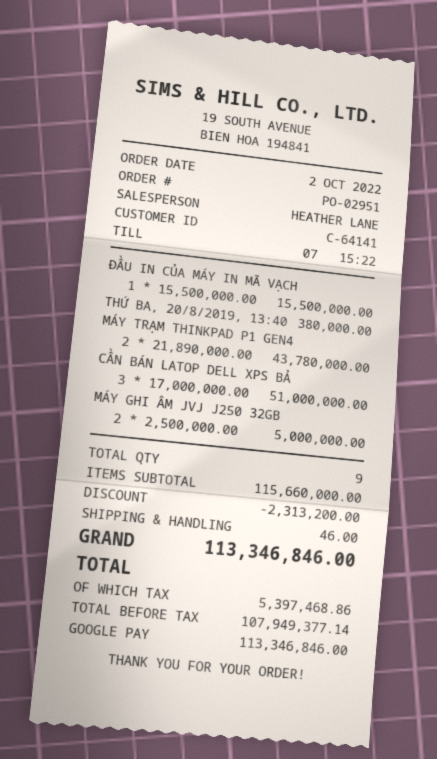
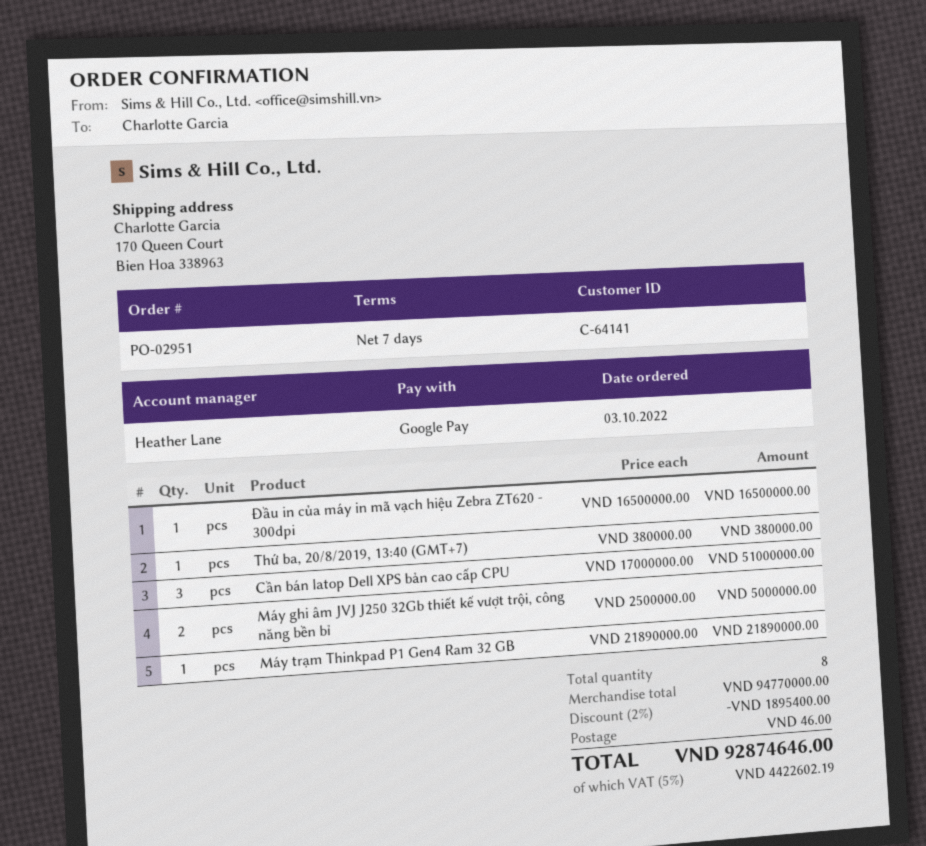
order date: 2022-10-02 -> 2022-10-03
ĐẦU IN CỦA MÁY IN MÃ VẠCH: 1 x 15500000.00 = 15500000.00 -> 1 x 16500000.00 = 16500000.00
MÁY TRẠM THINKPAD P1 GEN4: 2 x 21890000.00 = 43780000.00 -> 1 x 21890000.00 = 21890000.00
total quantity: 9 -> 8
subtotal: 115660000.00 -> 94770000.00
discount: 2313200.00 -> 1895400.00
tax: 5397468.86 -> 4422602.19
total: 113346846.00 -> 92874646.00

